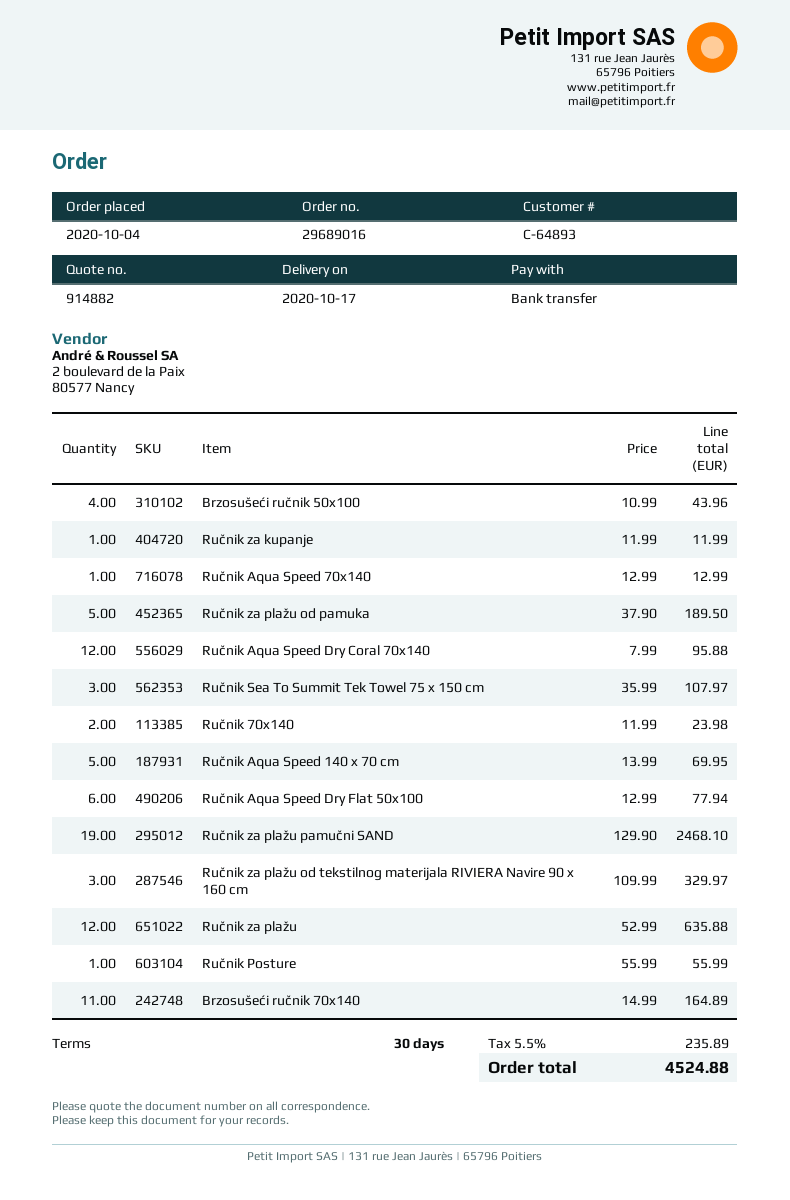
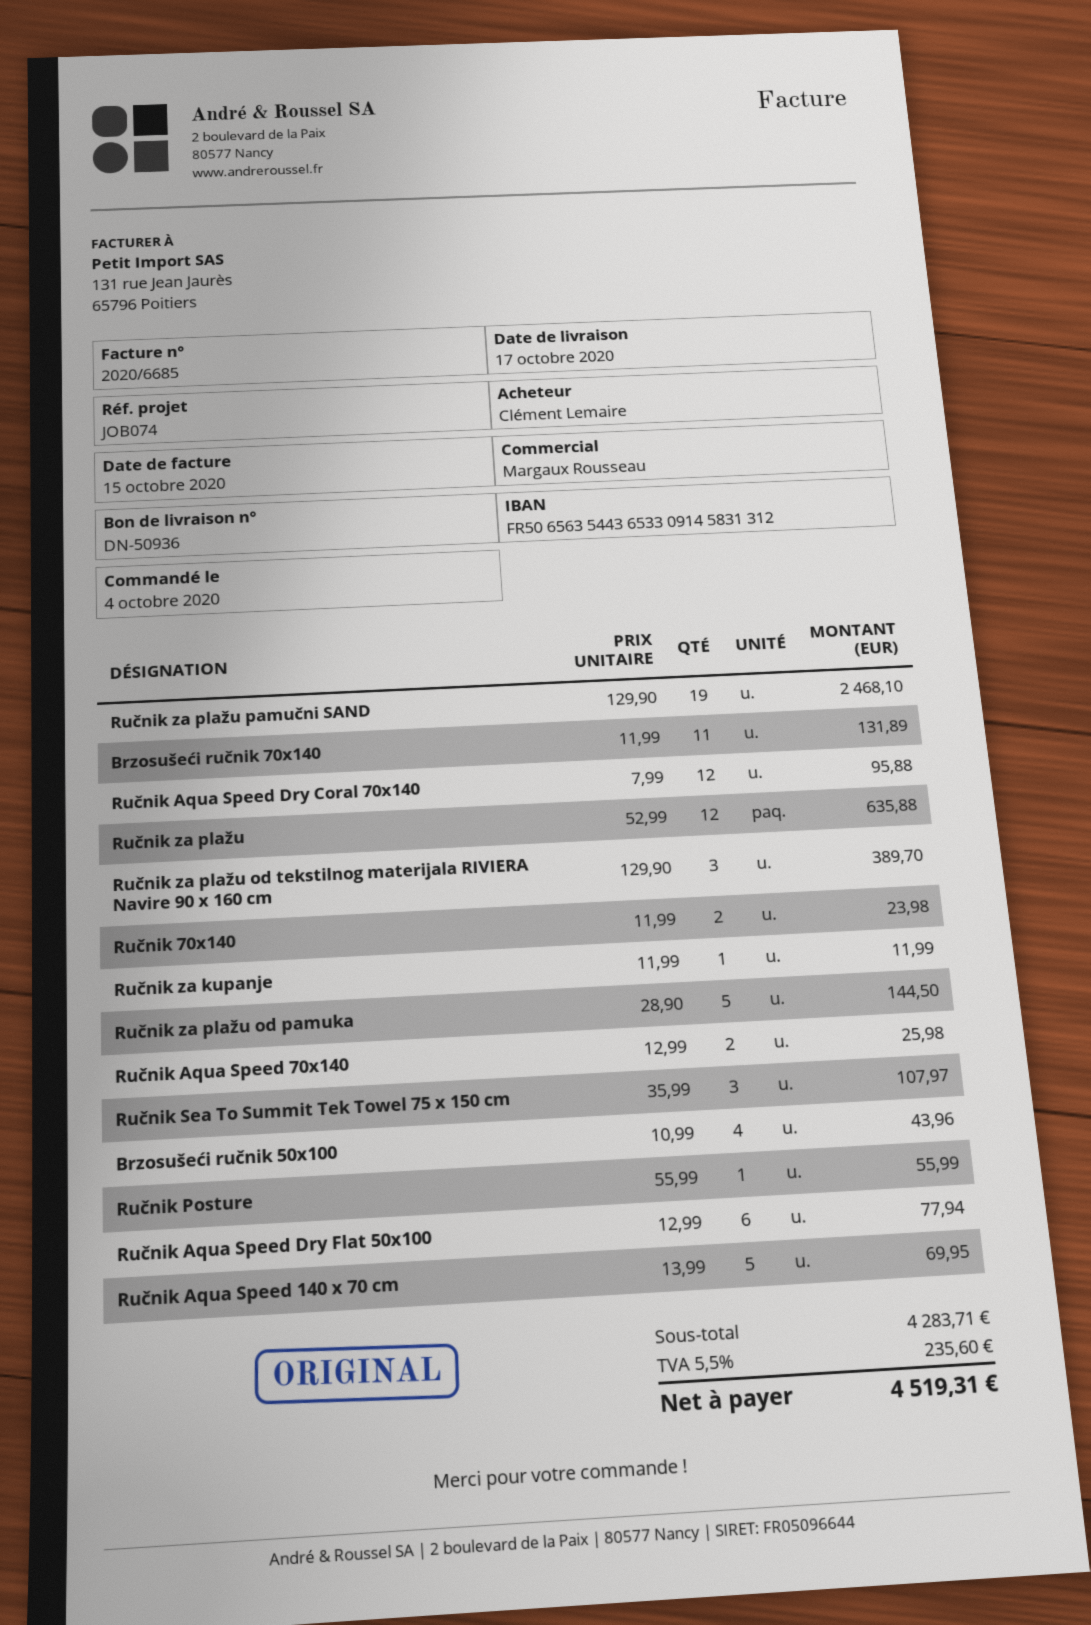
Ručnik Aqua Speed 70x140: 1 x 12.99 = 12.99 -> 2 x 12.99 = 25.98
Ručnik za plažu od pamuka: 5 x 37.90 = 189.50 -> 5 x 28.90 = 144.50
Ručnik za plažu od tekstilnog materijala RIVIERA Navire 90 x 160 cm: 3 x 109.99 = 329.97 -> 3 x 129.90 = 389.70
Brzosušeći ručnik 70x140: 11 x 14.99 = 164.89 -> 11 x 11.99 = 131.89
tax: 5.5% = 235.89 -> 5.5% = 235.60
total: 4524.88 -> 4519.31

